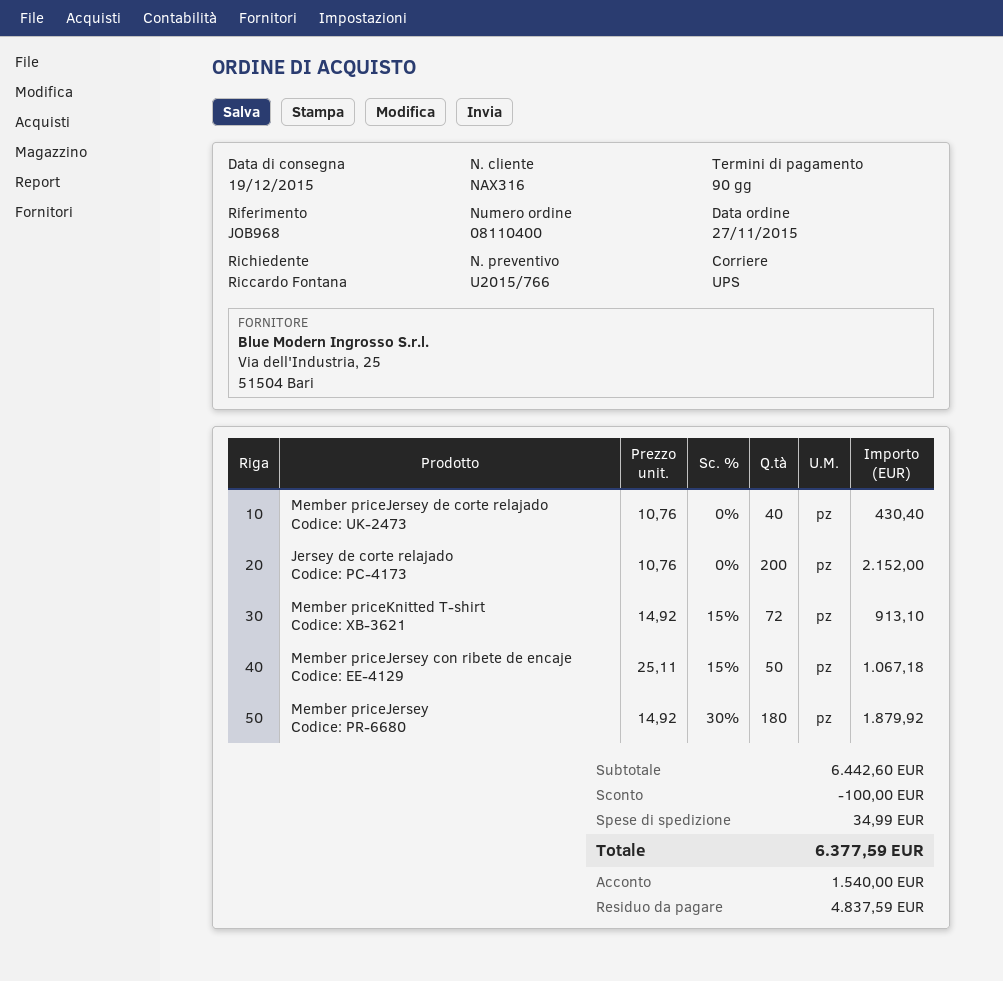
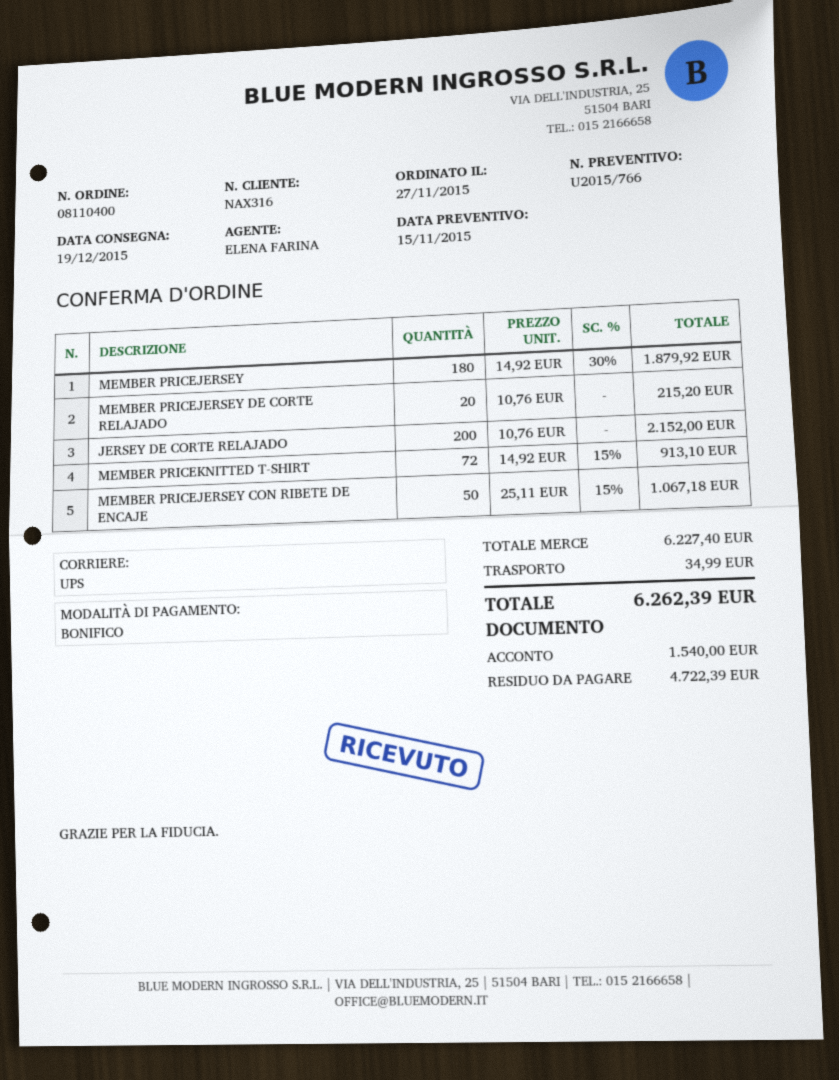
Member priceJersey de corte relajado: 40 x 10.76 = 430.40 -> 20 x 10.76 = 215.20
subtotal: 6442.60 -> 6227.40
discount: 100.00 -> none
total: 6377.59 -> 6262.39
balance: 4837.59 -> 4722.39

